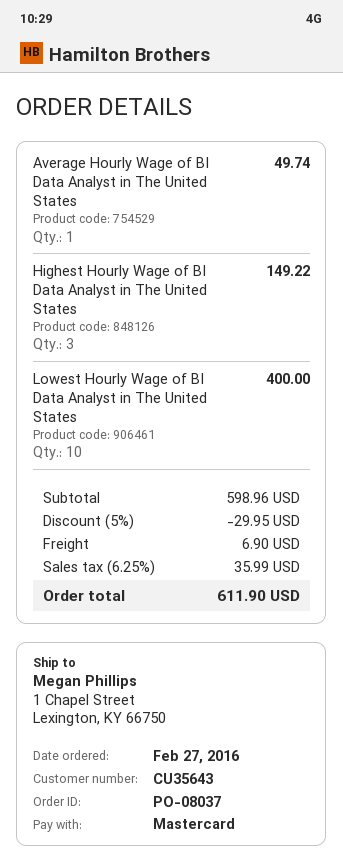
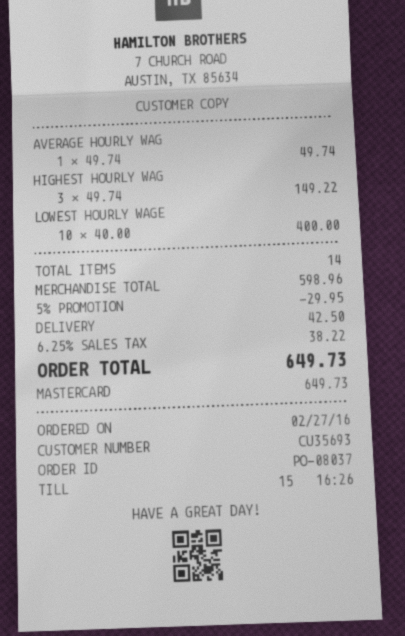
customer number: CU35643 -> CU35693
shipping: 6.90 -> 42.50
tax: 6.25% = 35.99 -> 6.25% = 38.22
total: 611.90 -> 649.73

